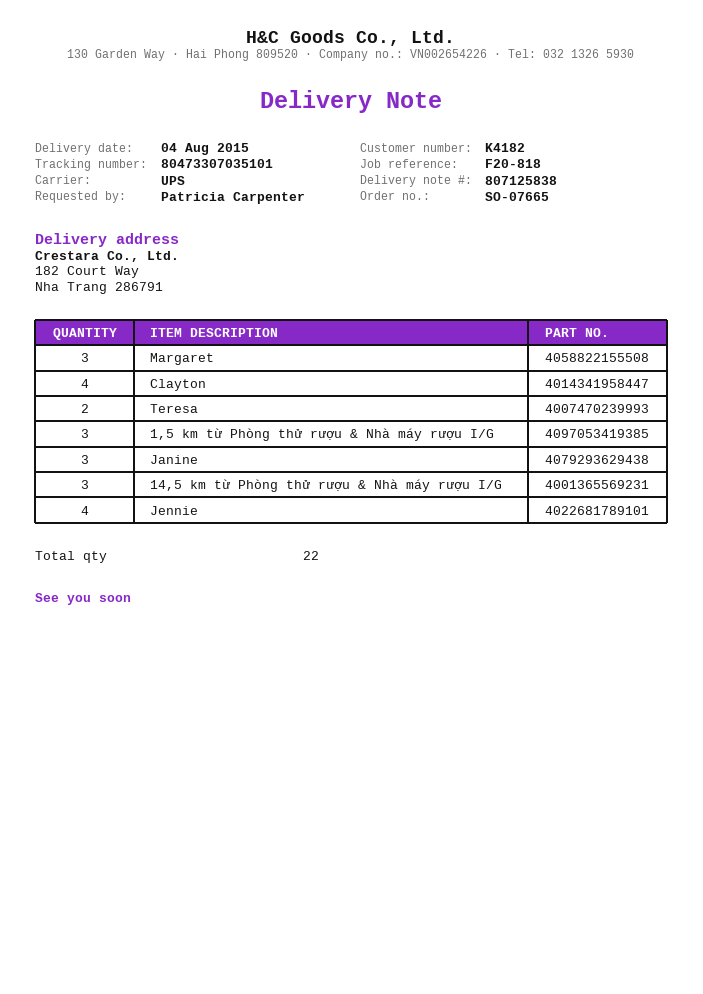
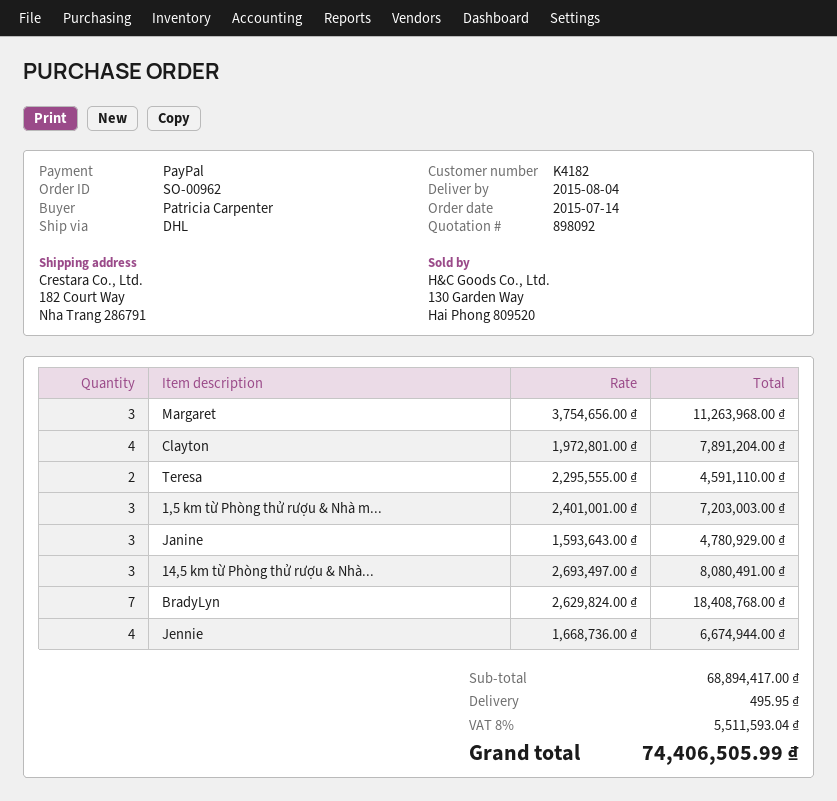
order number: SO-07665 -> SO-00962
shipping method: UPS -> DHL
BradyLyn: none -> 7

